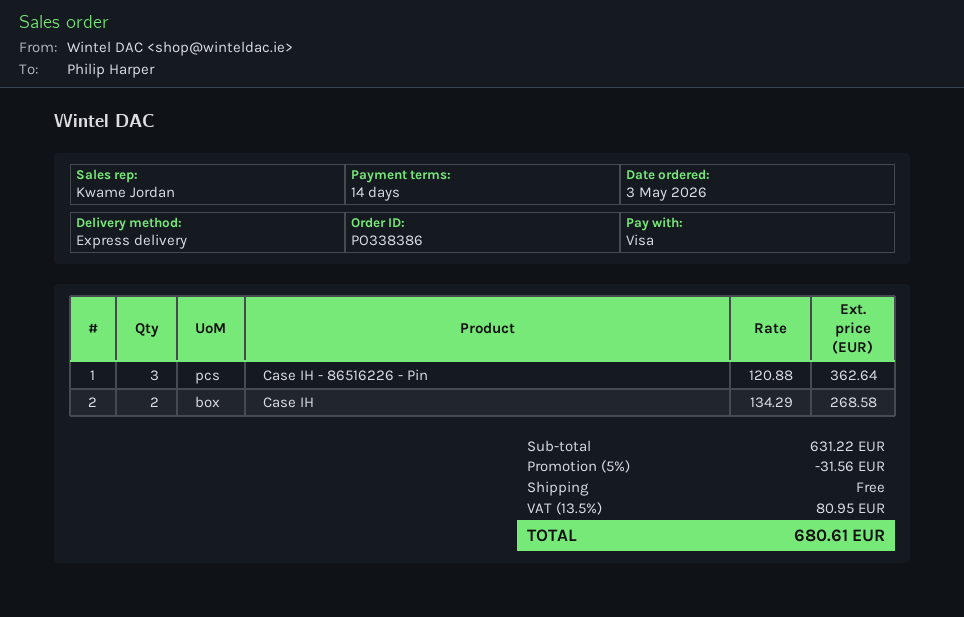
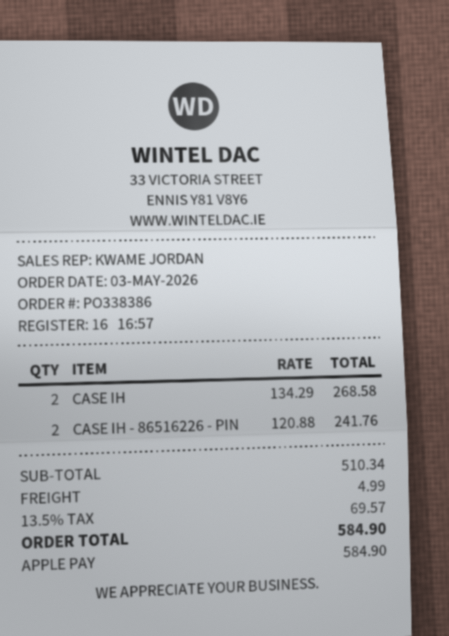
payment method: Visa -> Apple Pay
Case IH - 86516226 - Pin: 3 x 120.88 = 362.64 -> 2 x 120.88 = 241.76
subtotal: 631.22 -> 510.34
discount: 5% = 31.56 -> none
shipping: 0.00 -> 4.99
tax: 13.5% = 80.95 -> 13.5% = 69.57
total: 680.61 -> 584.90

